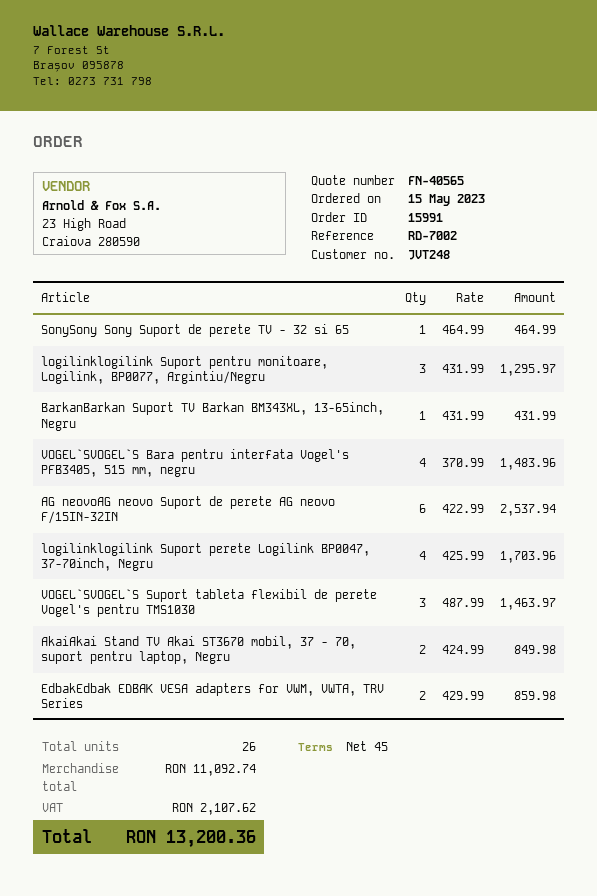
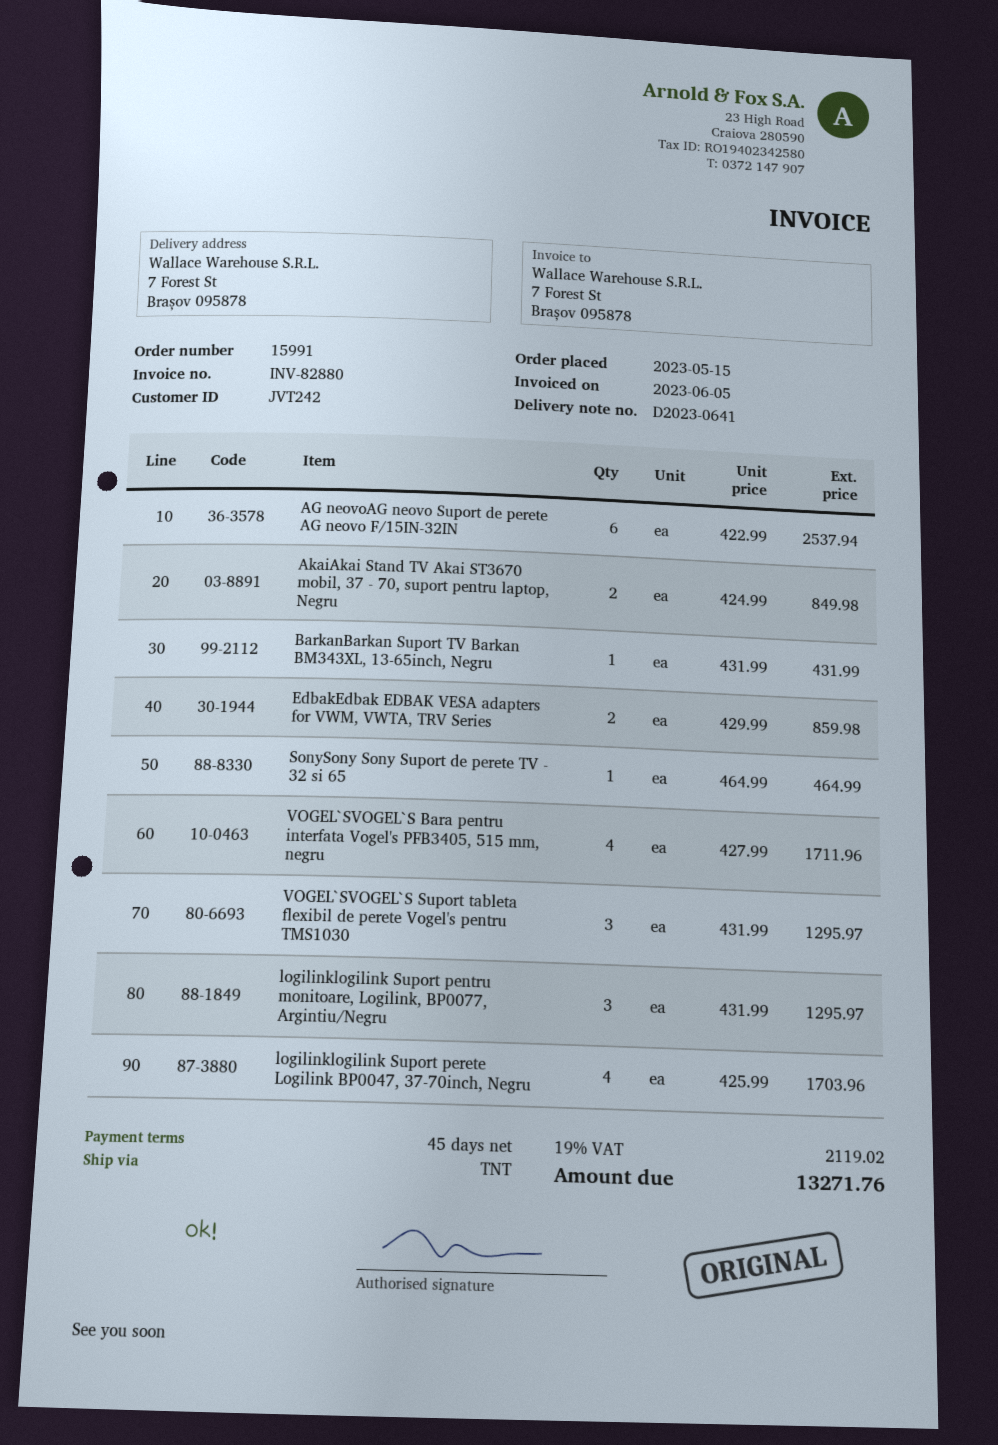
customer number: JVT248 -> JVT242
VOGEL`SVOGEL`S Bara pentru interfata Vogel's PFB3405, 515 mm, negru: 4 x 370.99 = 1483.96 -> 4 x 427.99 = 1711.96
VOGEL`SVOGEL`S Suport tableta flexibil de perete Vogel's pentru TMS1030: 3 x 487.99 = 1463.97 -> 3 x 431.99 = 1295.97
tax: 2107.62 -> 2119.02
total: 13200.36 -> 13271.76

